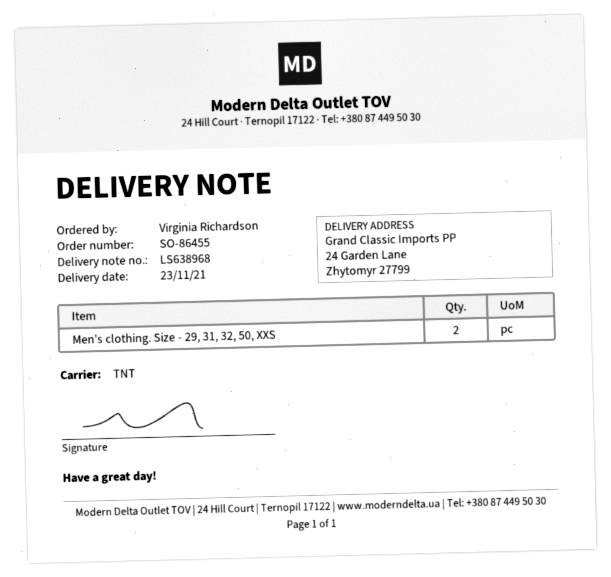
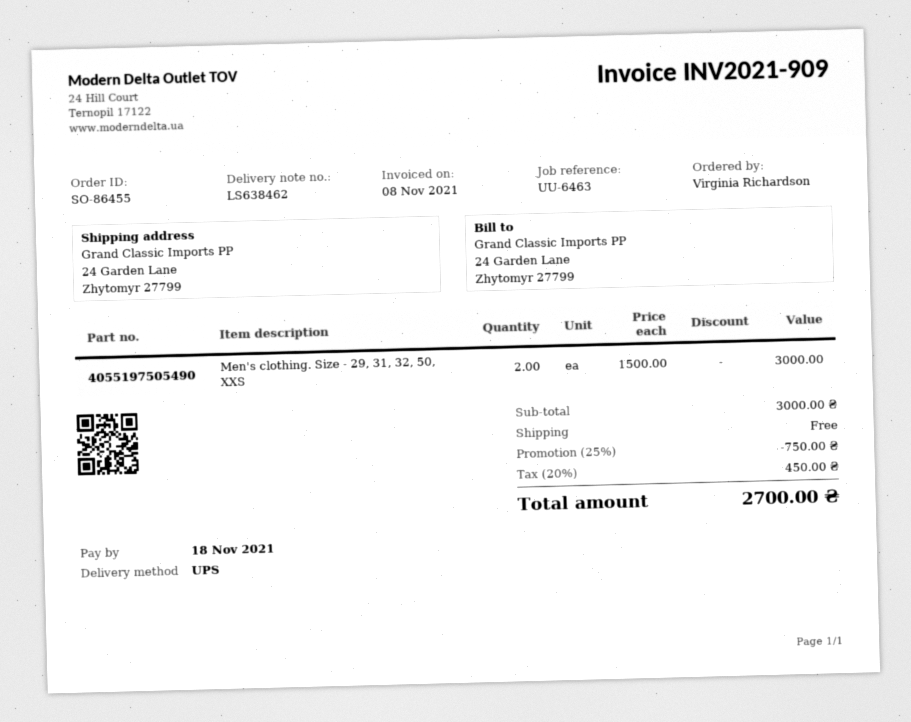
delivery note number: LS638968 -> LS638462
shipping method: TNT -> UPS

